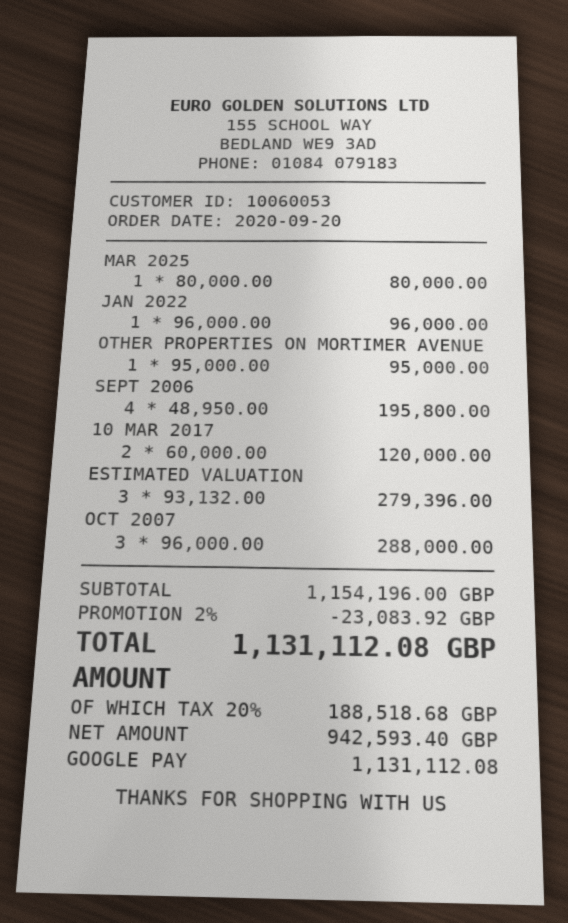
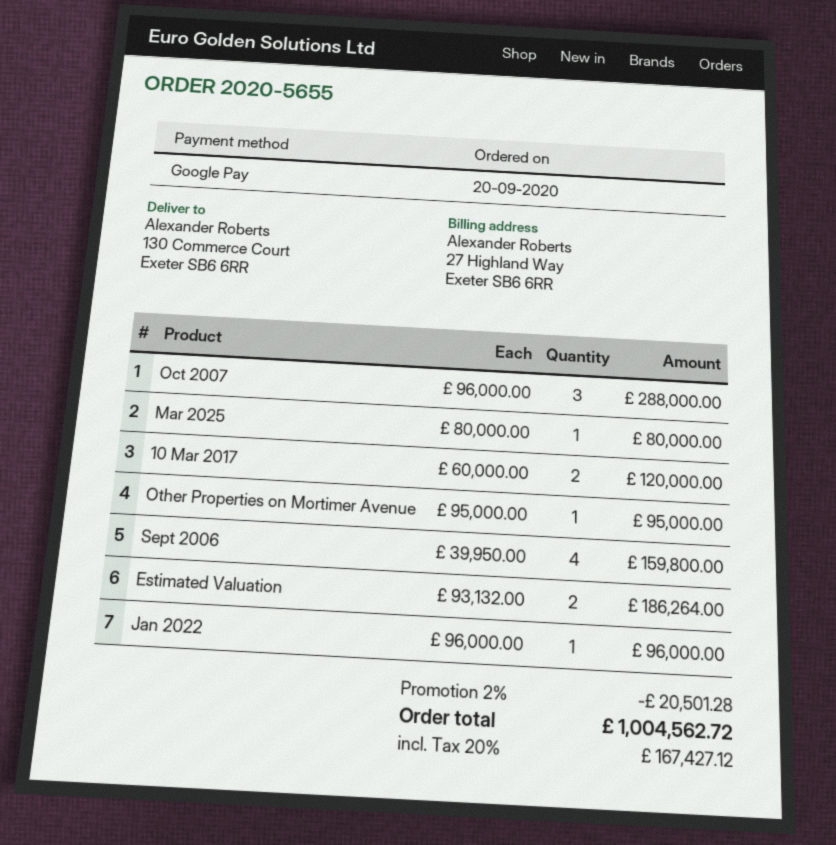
SEPT 2006: 4 x 48950.00 = 195800.00 -> 4 x 39950.00 = 159800.00
ESTIMATED VALUATION: 3 x 93132.00 = 279396.00 -> 2 x 93132.00 = 186264.00
discount: 2% = 23083.92 -> 2% = 20501.28
tax: 20% = 188518.68 -> 20% = 167427.12
total: 1131112.08 -> 1004562.72

